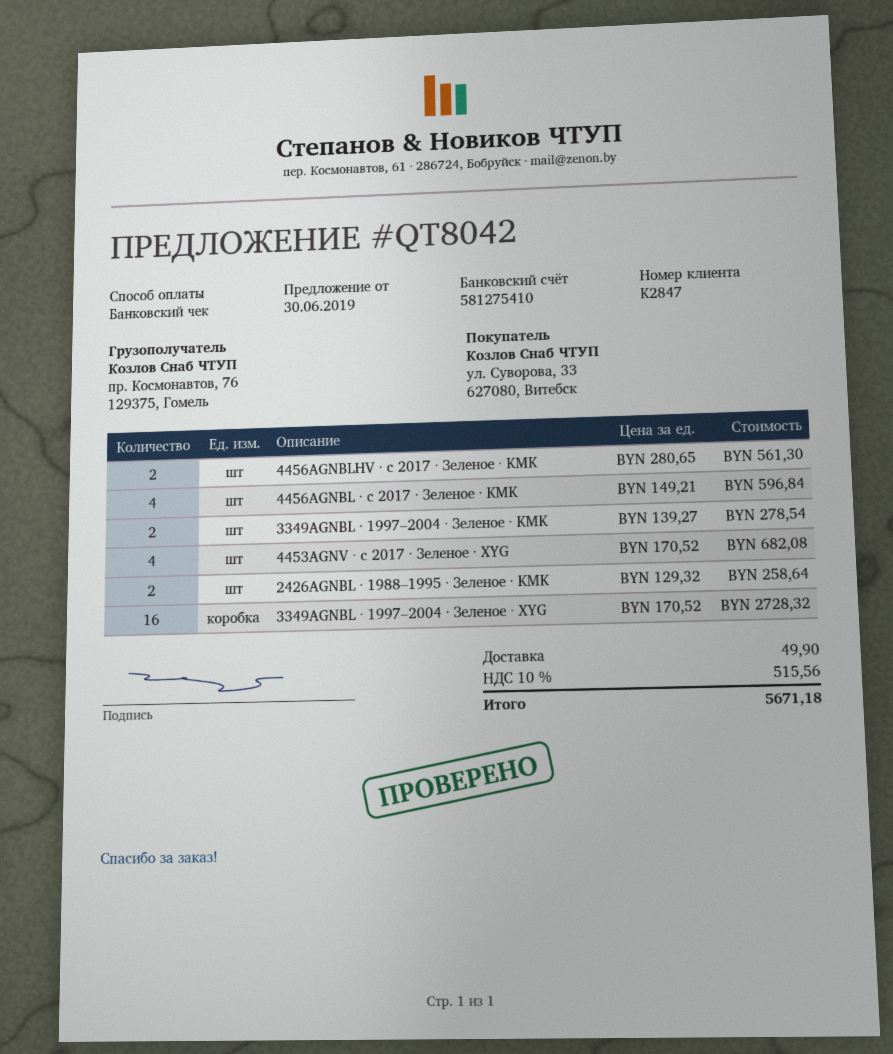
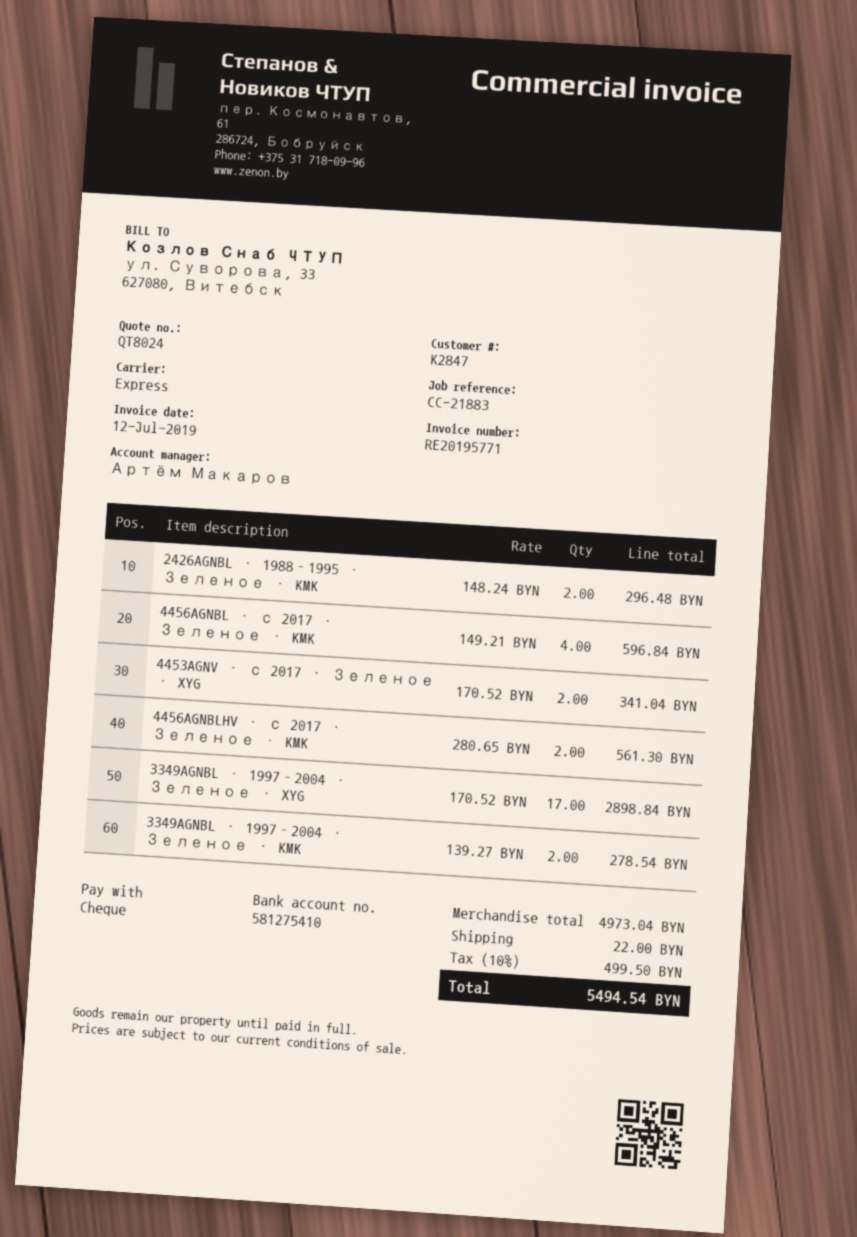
quote number: QT8042 -> QT8024
4453AGNV · с 2017 · Зеленое · XYG: 4 x 170.52 = 682.08 -> 2 x 170.52 = 341.04
2426AGNBL · 1988–1995 · Зеленое · KMK: 2 x 129.32 = 258.64 -> 2 x 148.24 = 296.48
3349AGNBL · 1997–2004 · Зеленое · XYG: 16 x 170.52 = 2728.32 -> 17 x 170.52 = 2898.84
shipping: 49.90 -> 22.00
tax: 10% = 515.56 -> 10% = 499.50
total: 5671.18 -> 5494.54

